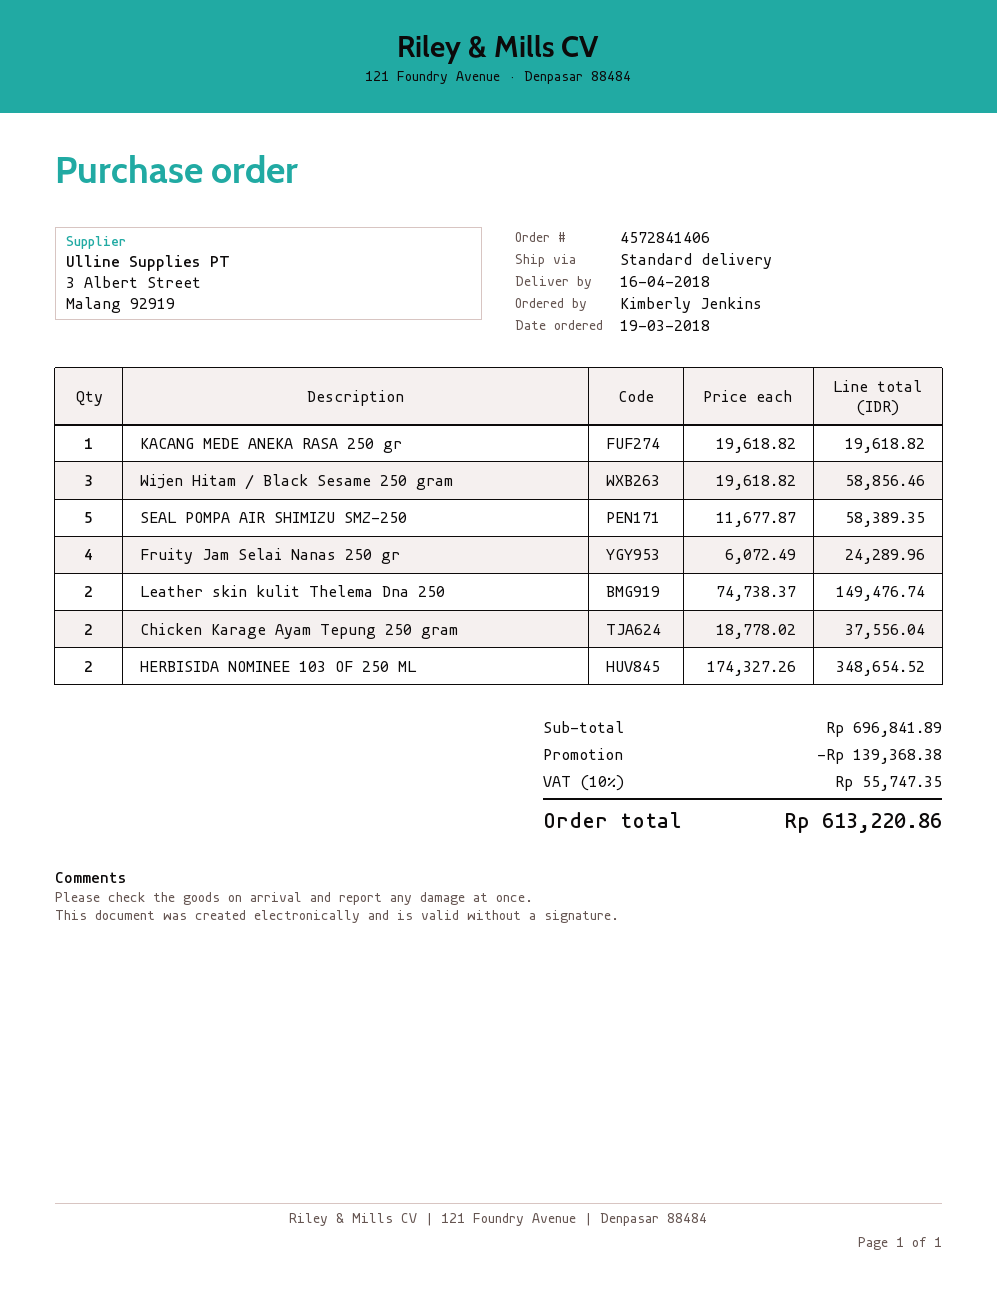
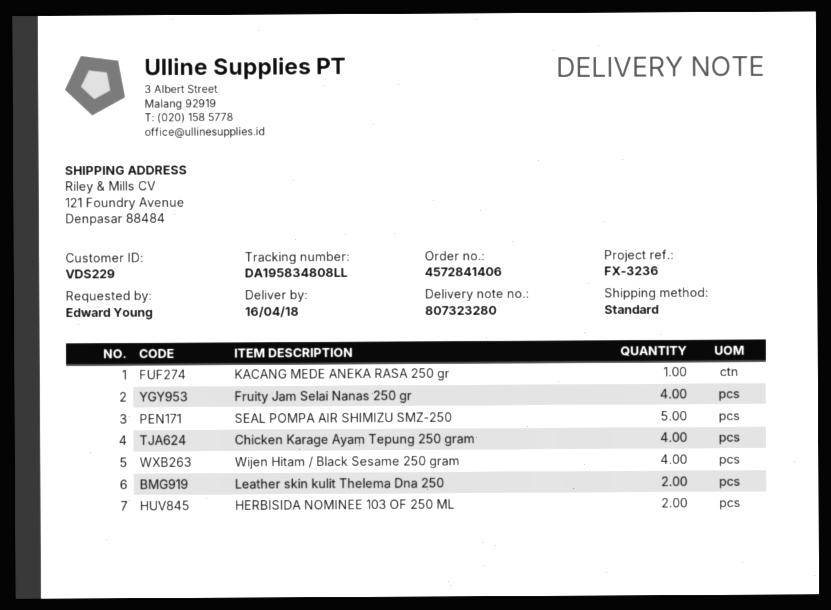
ordered by: Kimberly Jenkins -> Edward Young
Wijen Hitam / Black Sesame 250 gram: 3 -> 4
Chicken Karage Ayam Tepung 250 gram: 2 -> 4

